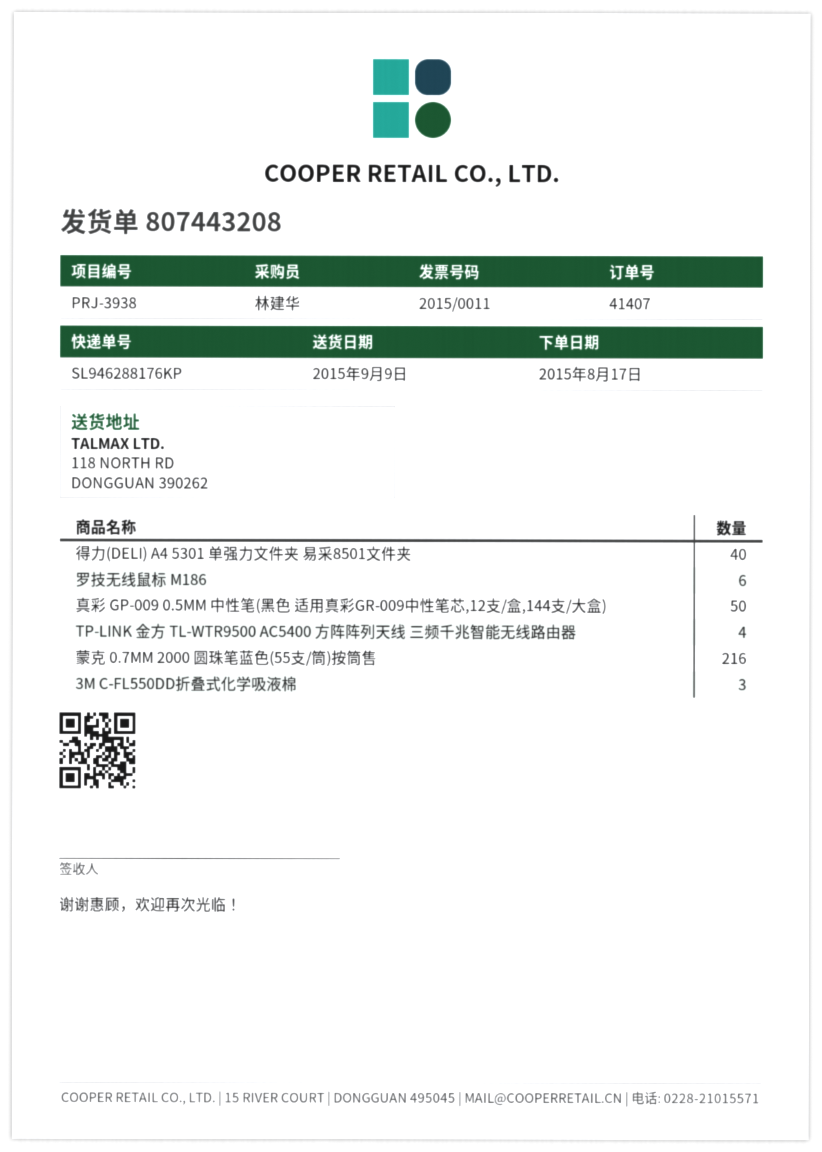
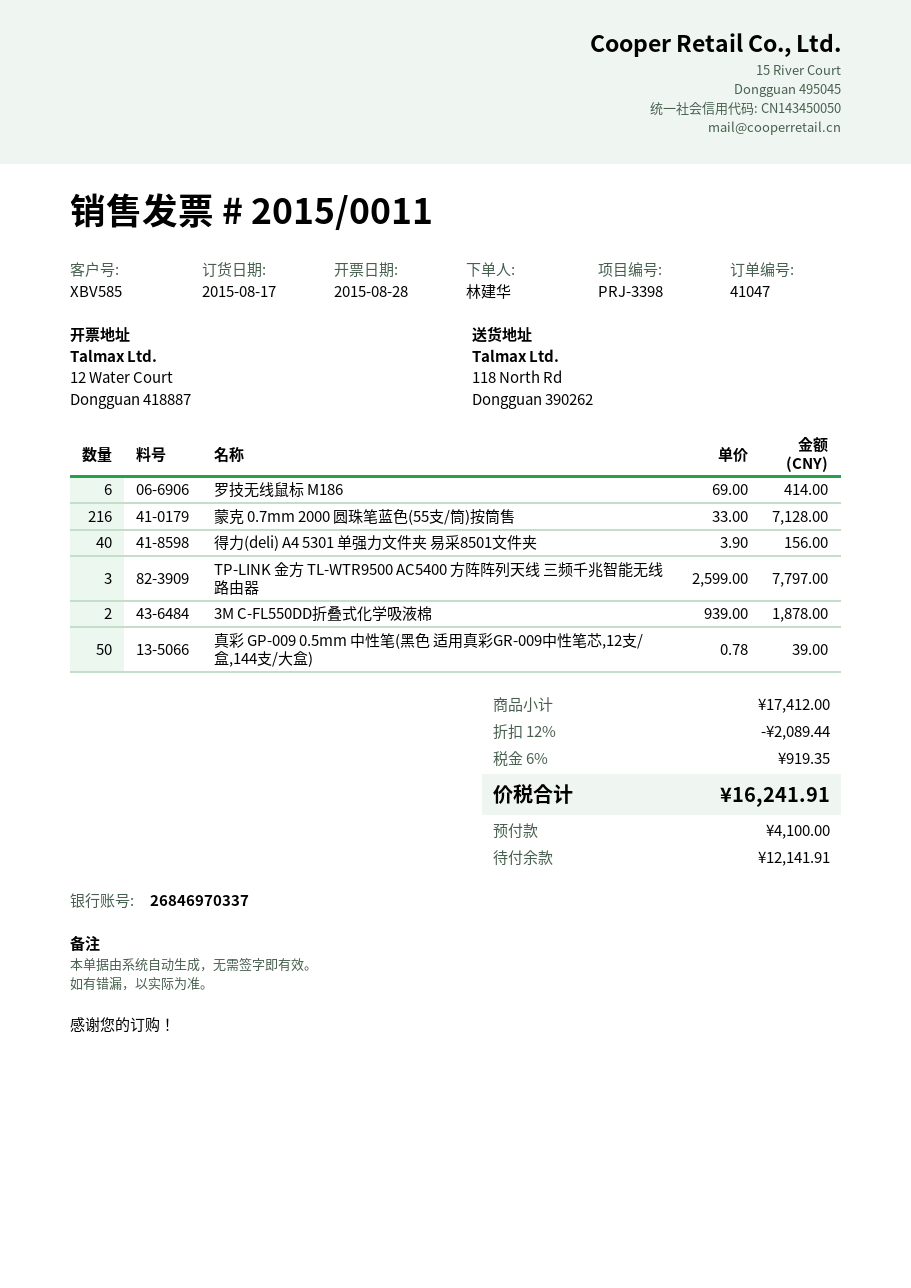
order number: 41407 -> 41047
reference: PRJ-3938 -> PRJ-3398
TP-LINK 金方 TL-WTR9500 AC5400 方阵阵列天线 三频千兆智能无线路由器: 4 -> 3
3M C-FL550DD折叠式化学吸液棉: 3 -> 2

